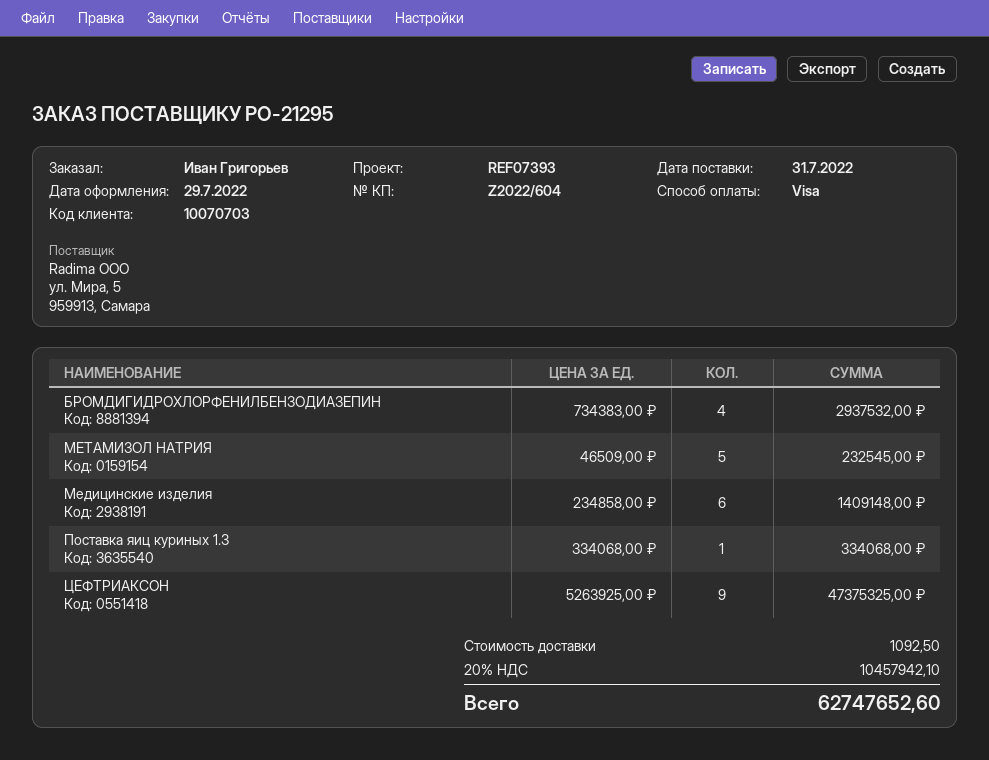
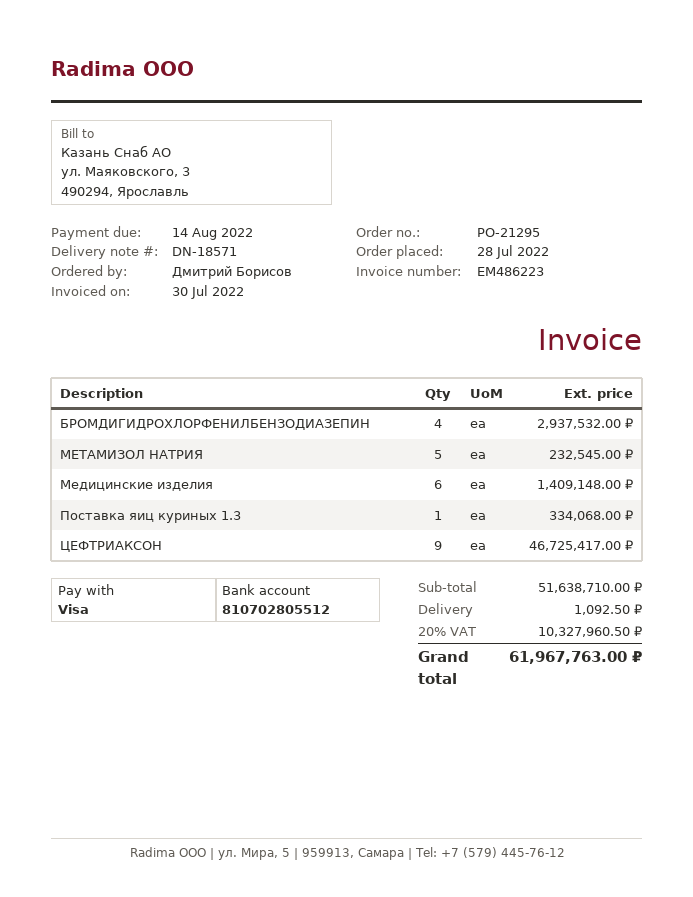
order date: 2022-07-29 -> 2022-07-28
ordered by: Иван Григорьев -> Дмитрий Борисов
ЦЕФТРИАКСОН: 9 for 47375325.00 -> 9 for 46725417.00
tax: 20% = 10457942.10 -> 20% = 10327960.50
total: 62747652.60 -> 61967763.00

